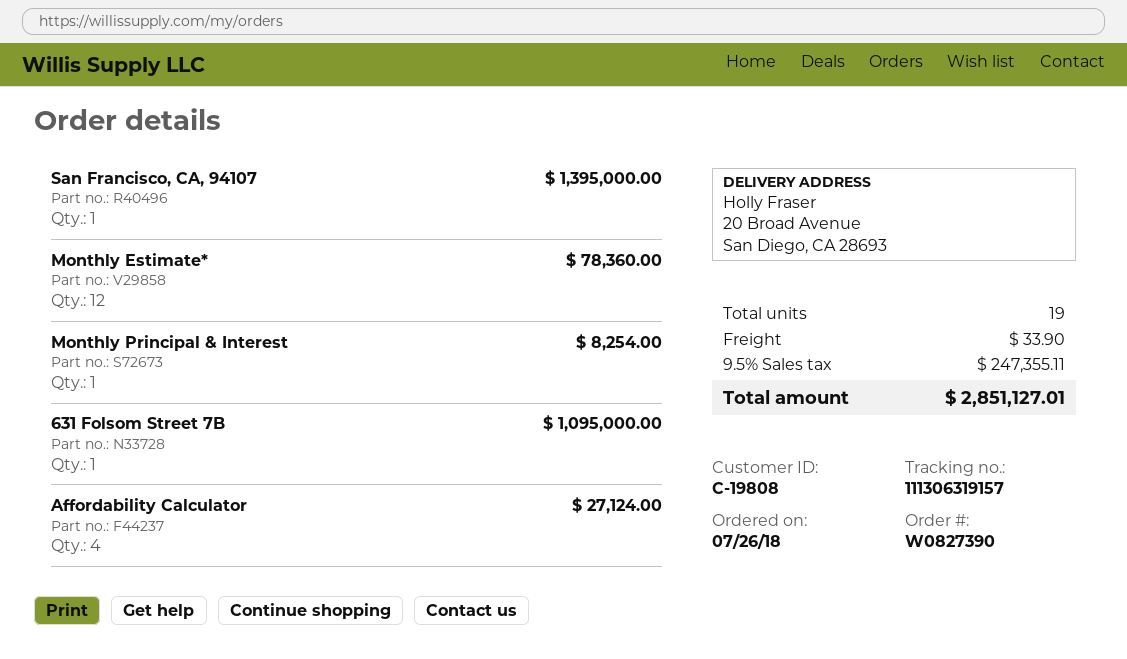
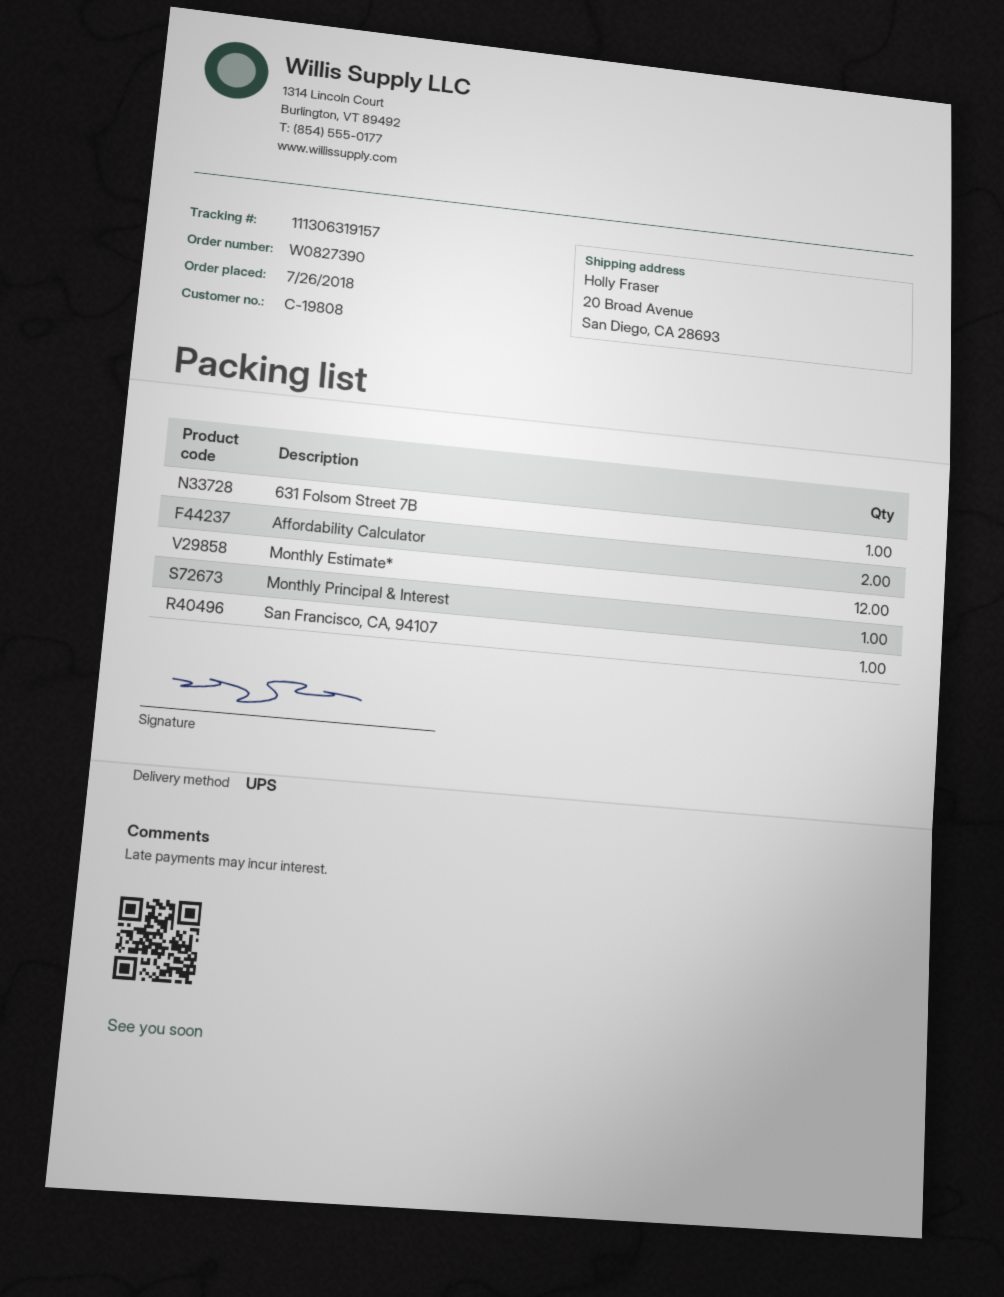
Affordability Calculator: 4 -> 2

